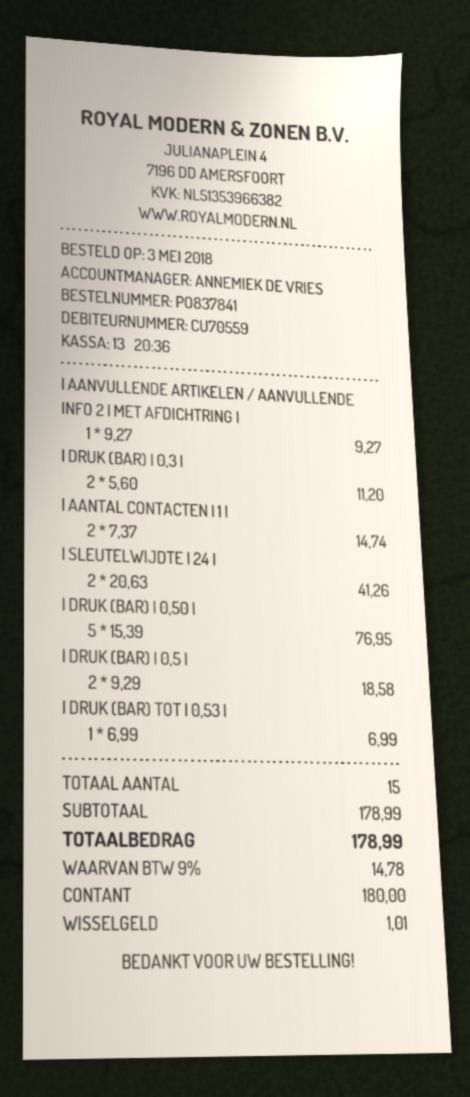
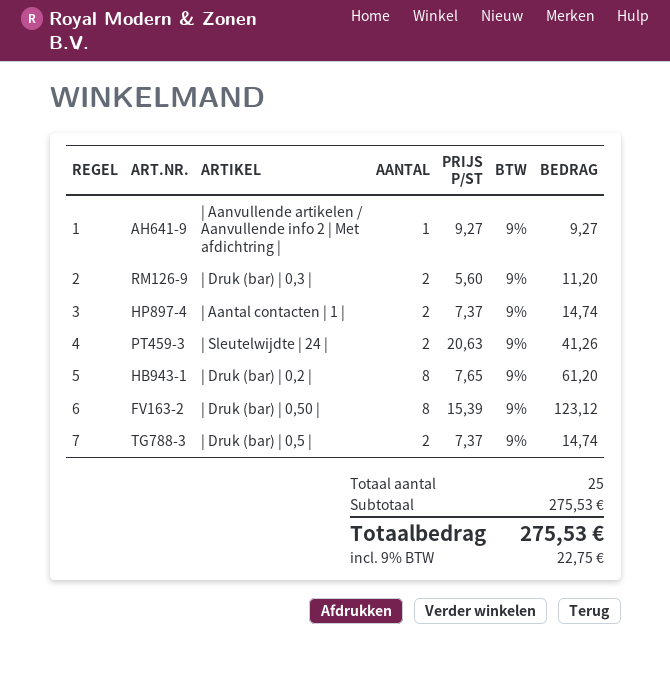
| DRUK (BAR) | 0,50 |: 5 x 15.39 = 76.95 -> 8 x 15.39 = 123.12
| DRUK (BAR) | 0,5 |: 2 x 9.29 = 18.58 -> 2 x 7.37 = 14.74
| DRUK (BAR) TOT | 0,53 |: 1 x 6.99 = 6.99 -> none
| Druk (bar) | 0,2 |: none -> 8 x 7.65 = 61.20
total quantity: 15 -> 25
subtotal: 178.99 -> 275.53
tax: 9% = 14.78 -> 9% = 22.75
total: 178.99 -> 275.53

